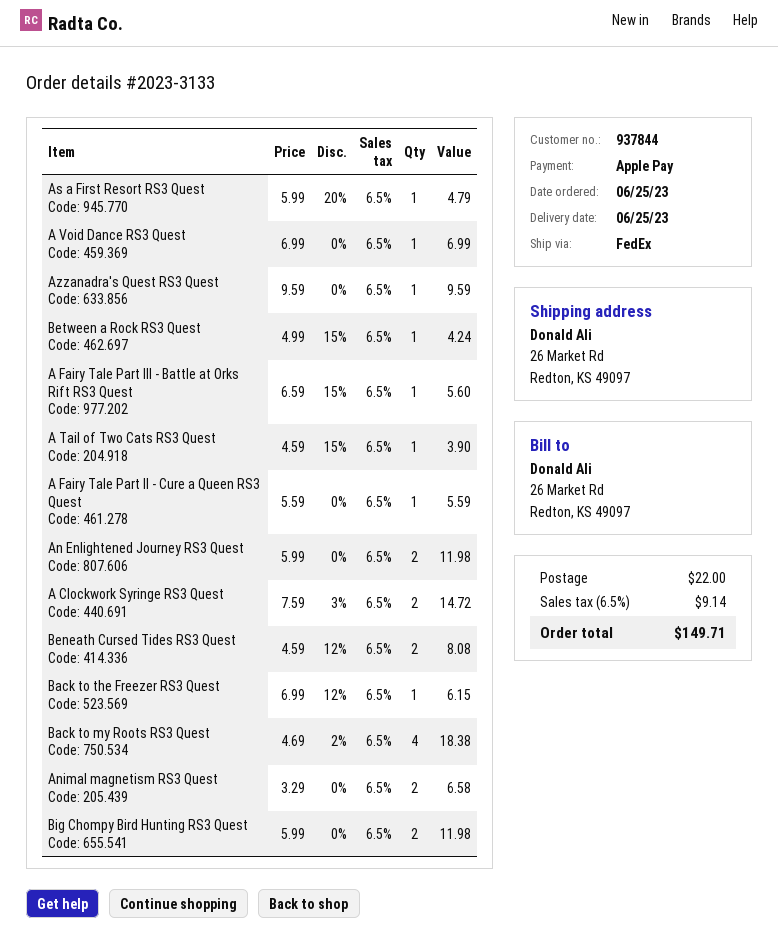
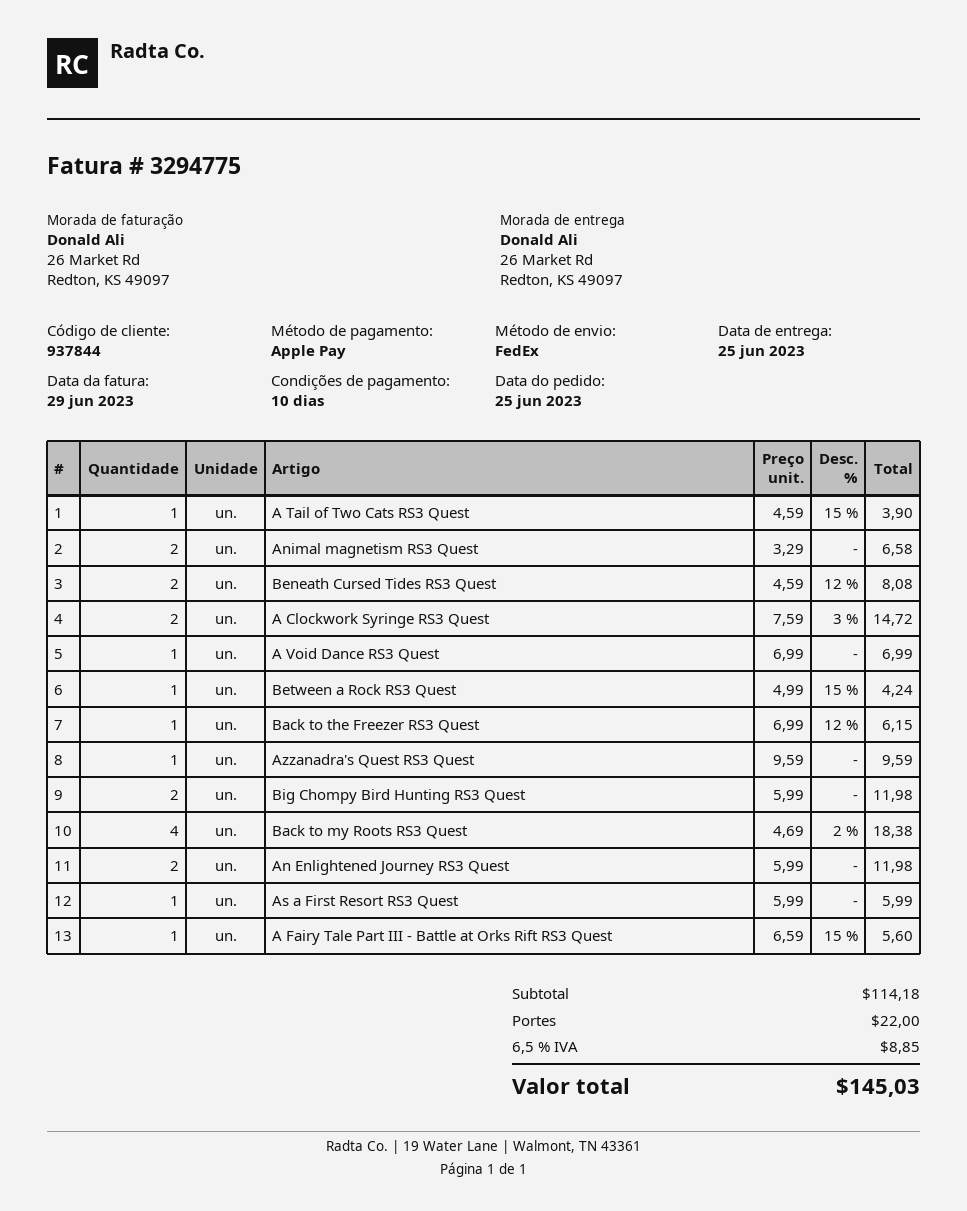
As a First Resort RS3 Quest: 1 x 5.99 - 20% = 4.79 -> 1 x 5.99 = 5.99
A Fairy Tale Part II - Cure a Queen RS3 Quest: 1 x 5.59 = 5.59 -> none
tax: 6.5% = 9.14 -> 6.5% = 8.85
total: 149.71 -> 145.03

